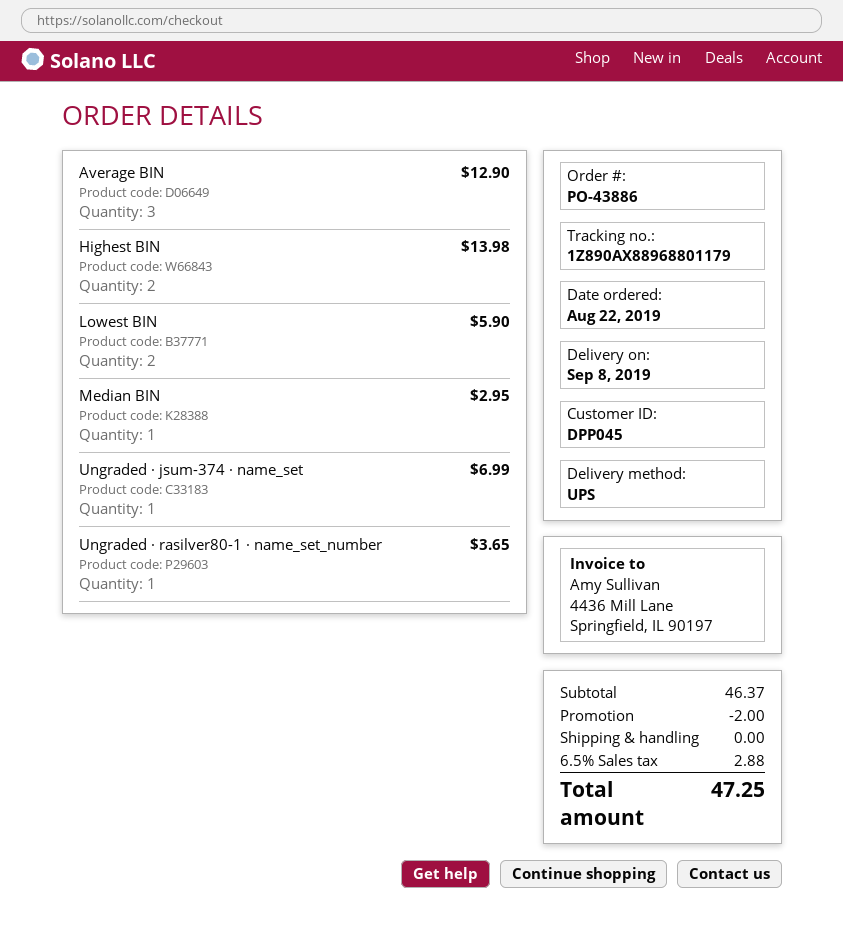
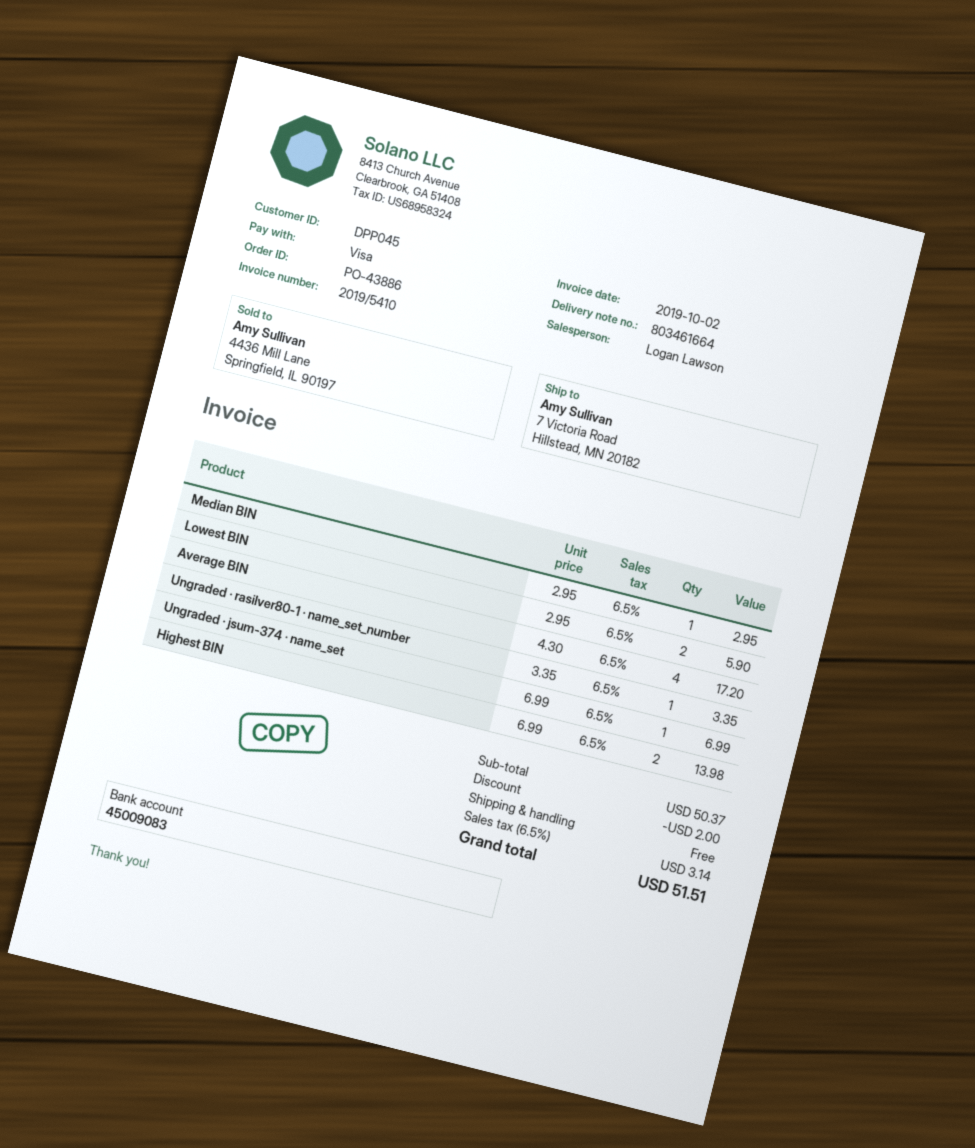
Average BIN: 3 for 12.90 -> 4 for 17.20
Ungraded · rasilver80-1 · name_set_number: 1 for 3.65 -> 1 for 3.35
subtotal: 46.37 -> 50.37
tax: 6.5% = 2.88 -> 6.5% = 3.14
total: 47.25 -> 51.51

